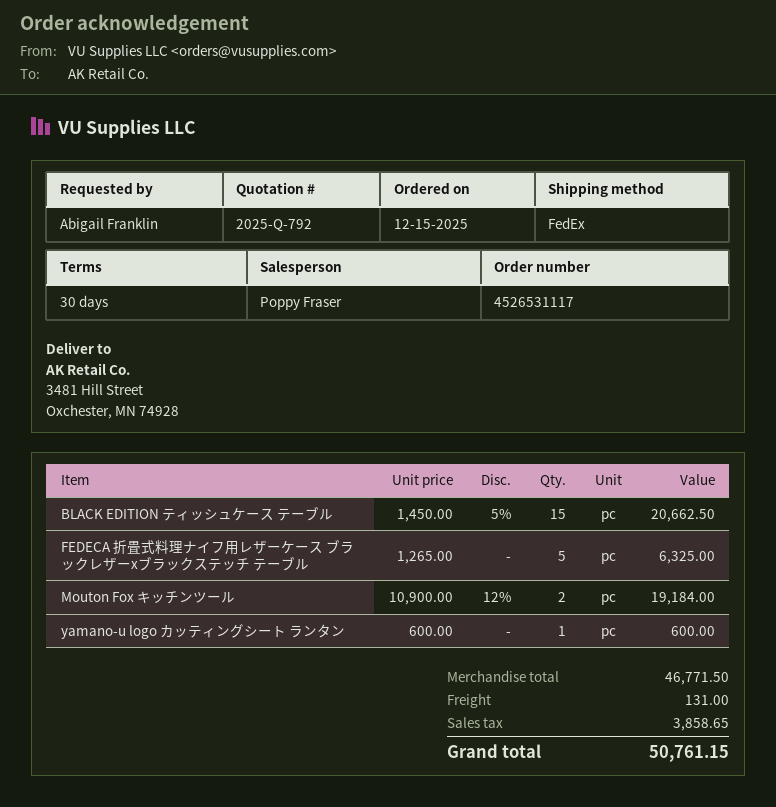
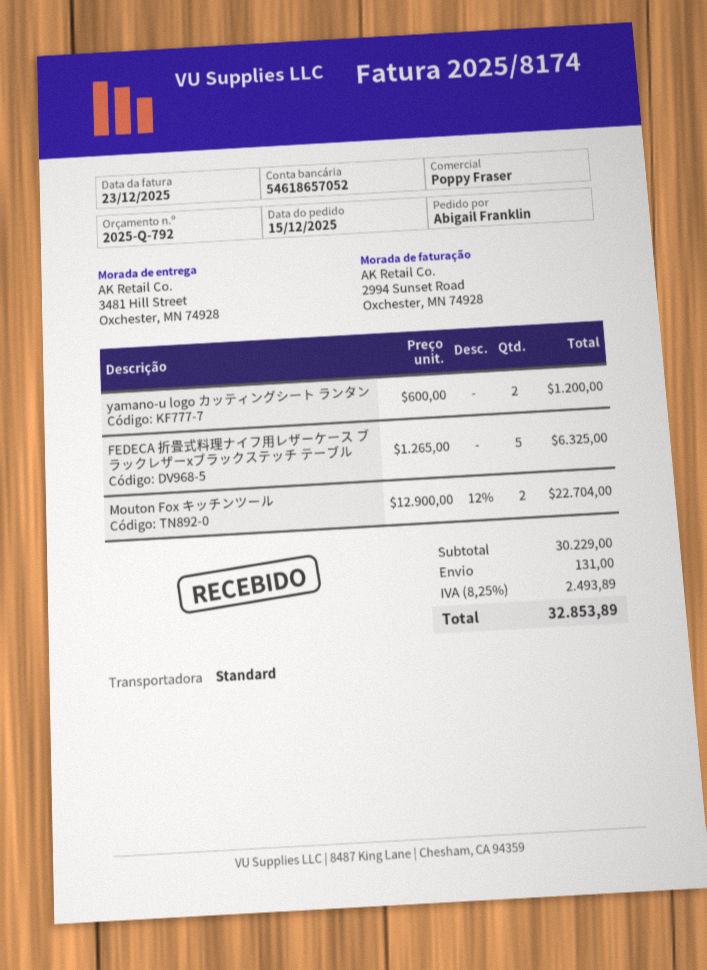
shipping method: FedEx -> standard
BLACK EDITION ティッシュケース テーブル: 15 x 1450.00 - 5% = 20662.50 -> none
Mouton Fox キッチンツール: 2 x 10900.00 - 12% = 19184.00 -> 2 x 12900.00 - 12% = 22704.00
yamano-u logo カッティングシート ランタン: 1 x 600.00 = 600.00 -> 2 x 600.00 = 1200.00
subtotal: 46771.50 -> 30229.00
tax: 3858.65 -> 2493.89
total: 50761.15 -> 32853.89

